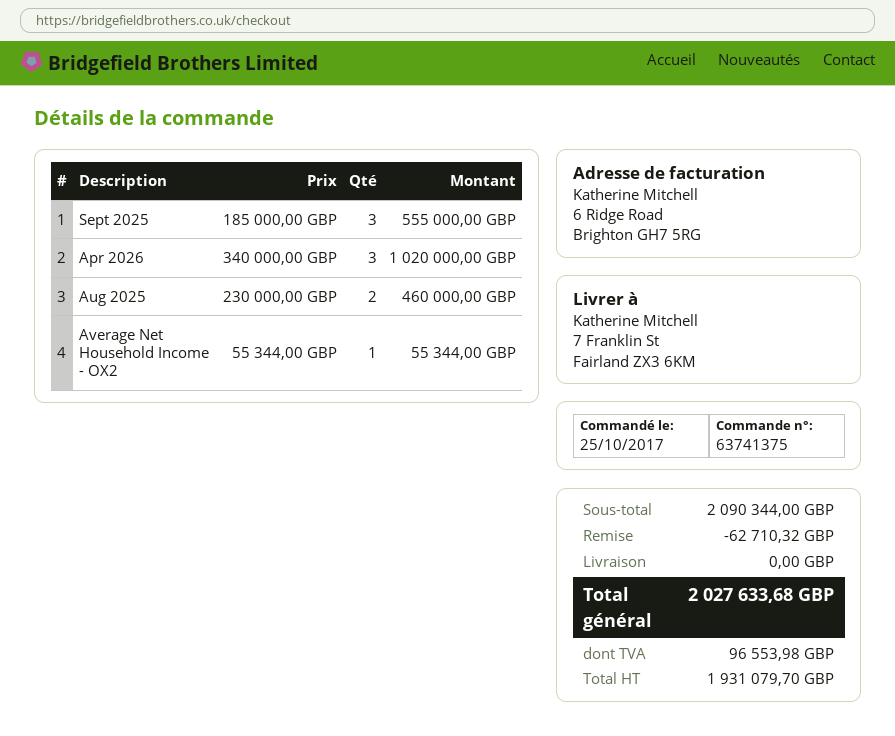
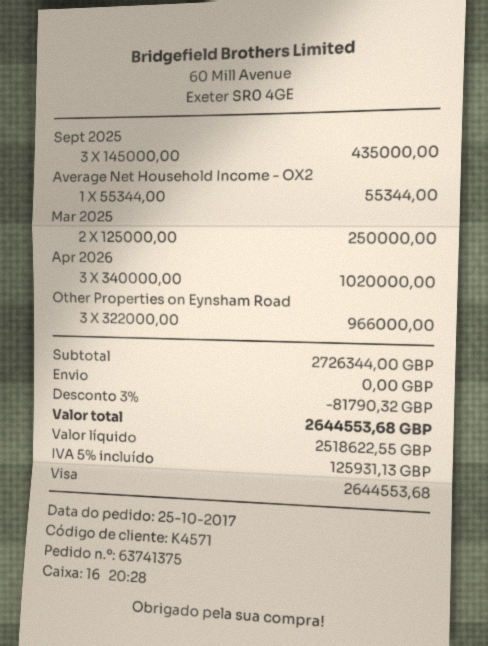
Sept 2025: 3 x 185000.00 = 555000.00 -> 3 x 145000.00 = 435000.00
Aug 2025: 2 x 230000.00 = 460000.00 -> none
Mar 2025: none -> 2 x 125000.00 = 250000.00
Other Properties on Eynsham Road: none -> 3 x 322000.00 = 966000.00
subtotal: 2090344.00 -> 2726344.00
discount: 62710.32 -> 81790.32
net: 1931079.70 -> 2518622.55
tax: 96553.98 -> 125931.13
total: 2027633.68 -> 2644553.68

